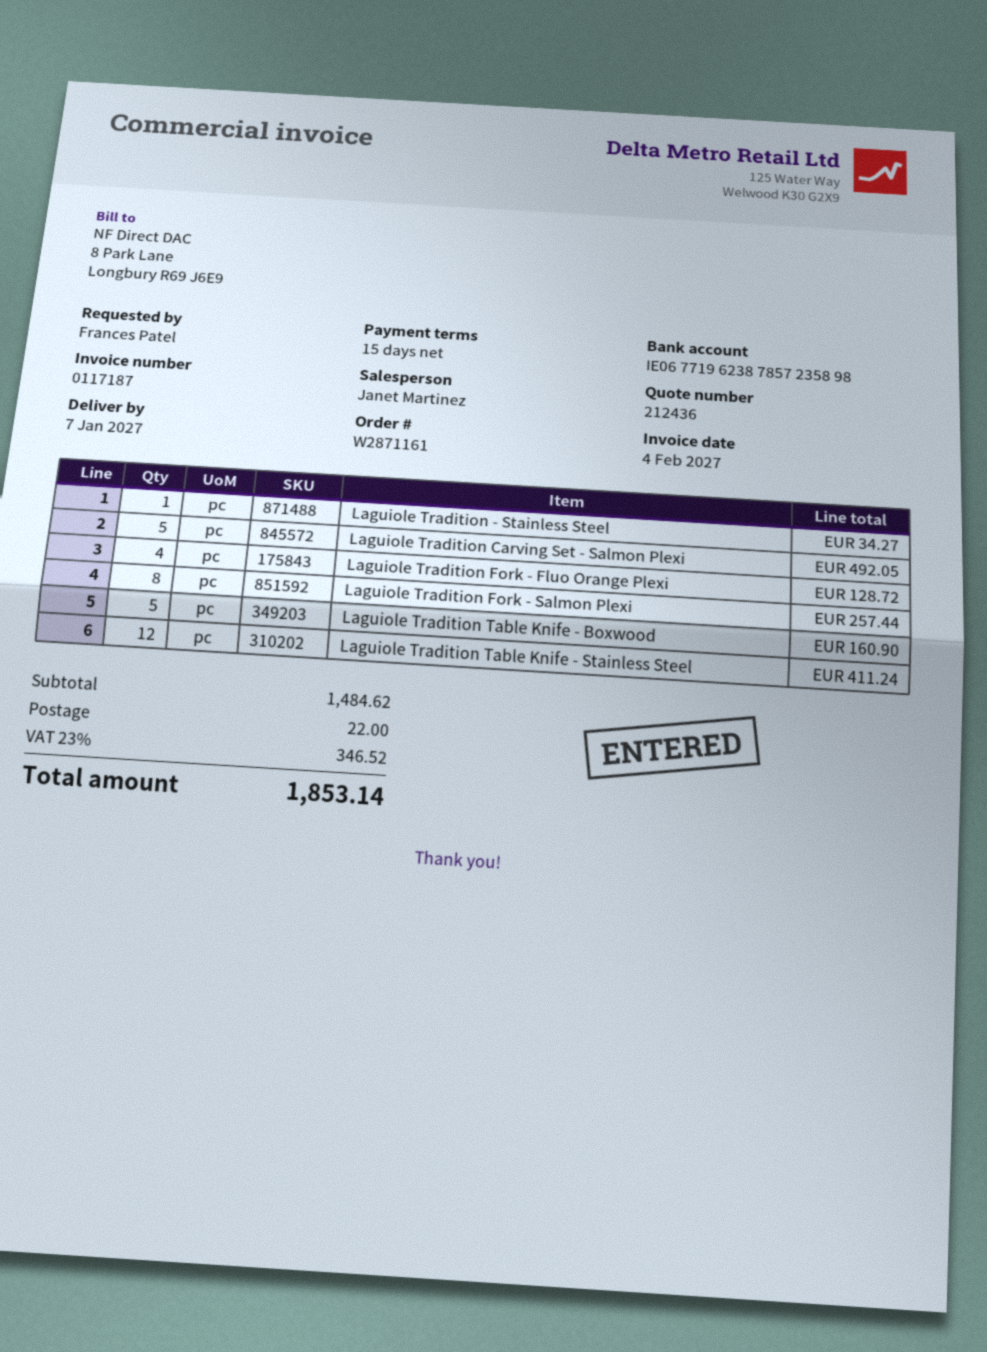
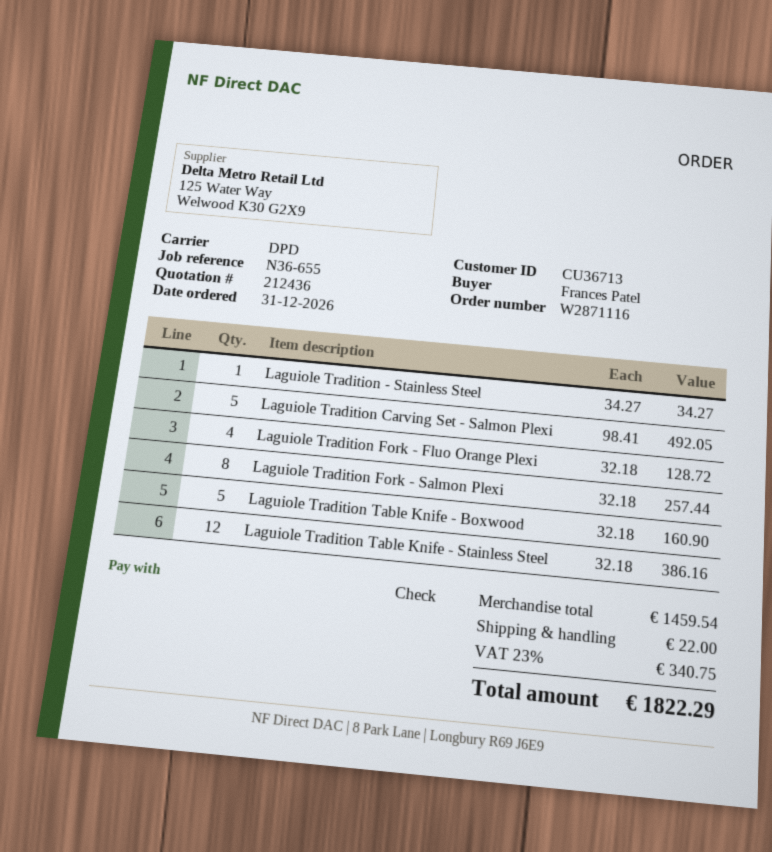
order number: W2871161 -> W2871116
Laguiole Tradition Table Knife - Stainless Steel: 12 for 411.24 -> 12 for 386.16
subtotal: 1484.62 -> 1459.54
tax: 23% = 346.52 -> 23% = 340.75
total: 1853.14 -> 1822.29

